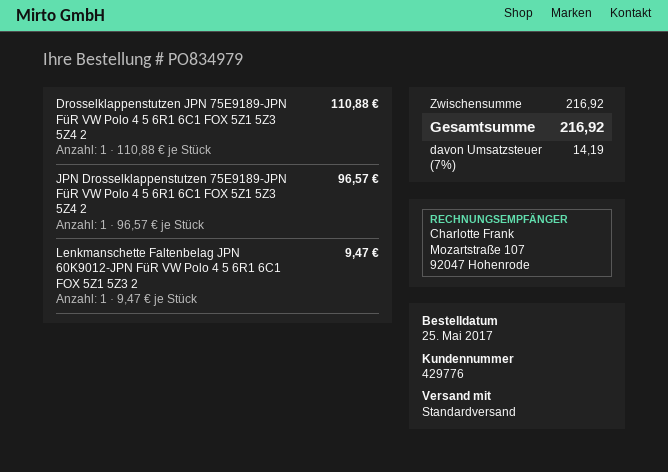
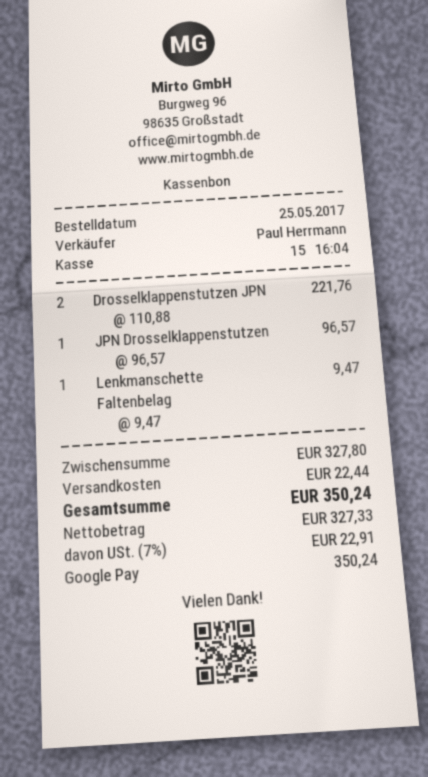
Drosselklappenstutzen JPN 75E9189-JPN FüR VW Polo 4 5 6R1 6C1 FOX 5Z1 5Z3 5Z4 2: 1 x 110.88 = 110.88 -> 2 x 110.88 = 221.76
subtotal: 216.92 -> 327.80
shipping: none -> 22.44
tax: 7% = 14.19 -> 7% = 22.91
total: 216.92 -> 350.24

